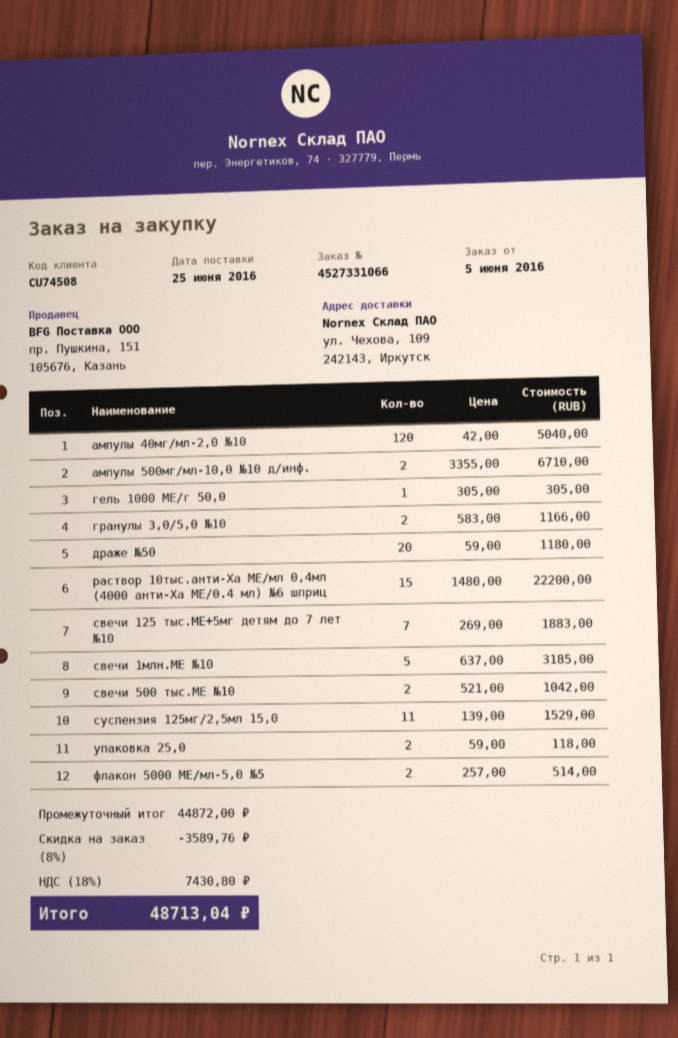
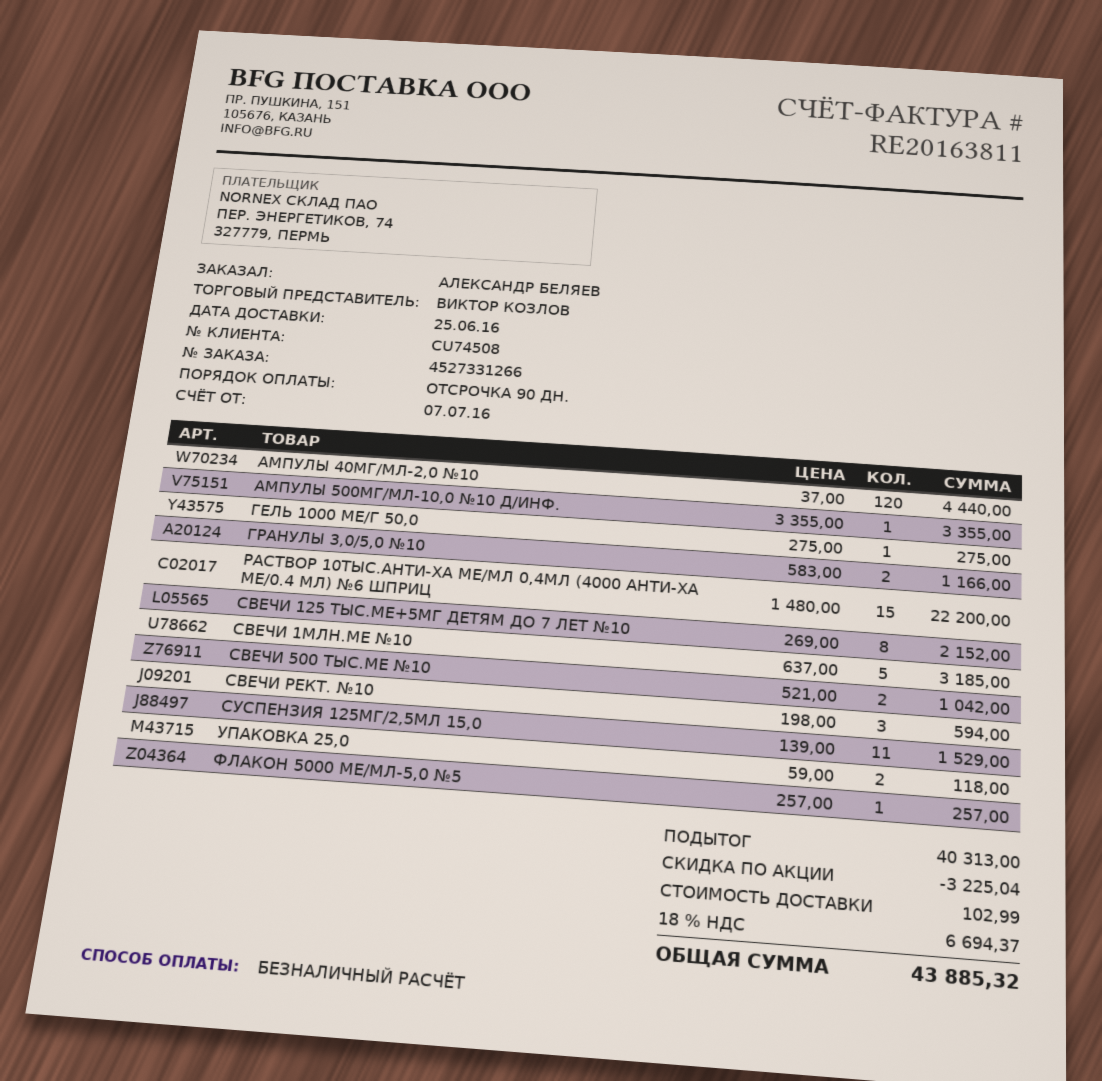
order number: 4527331066 -> 4527331266
ампулы 40мг/мл-2,0 №10: 120 x 42.00 = 5040.00 -> 120 x 37.00 = 4440.00
ампулы 500мг/мл-10,0 №10 д/инф.: 2 x 3355.00 = 6710.00 -> 1 x 3355.00 = 3355.00
гель 1000 МЕ/г 50,0: 1 x 305.00 = 305.00 -> 1 x 275.00 = 275.00
драже №50: 20 x 59.00 = 1180.00 -> none
свечи 125 тыс.МЕ+5мг детям до 7 лет №10: 7 x 269.00 = 1883.00 -> 8 x 269.00 = 2152.00
флакон 5000 МЕ/мл-5,0 №5: 2 x 257.00 = 514.00 -> 1 x 257.00 = 257.00
СВЕЧИ РЕКТ. №10: none -> 3 x 198.00 = 594.00
subtotal: 44872.00 -> 40313.00
discount: 3589.76 -> 3225.04
shipping: none -> 102.99
tax: 18% = 7430.80 -> 18% = 6694.37
total: 48713.04 -> 43885.32

